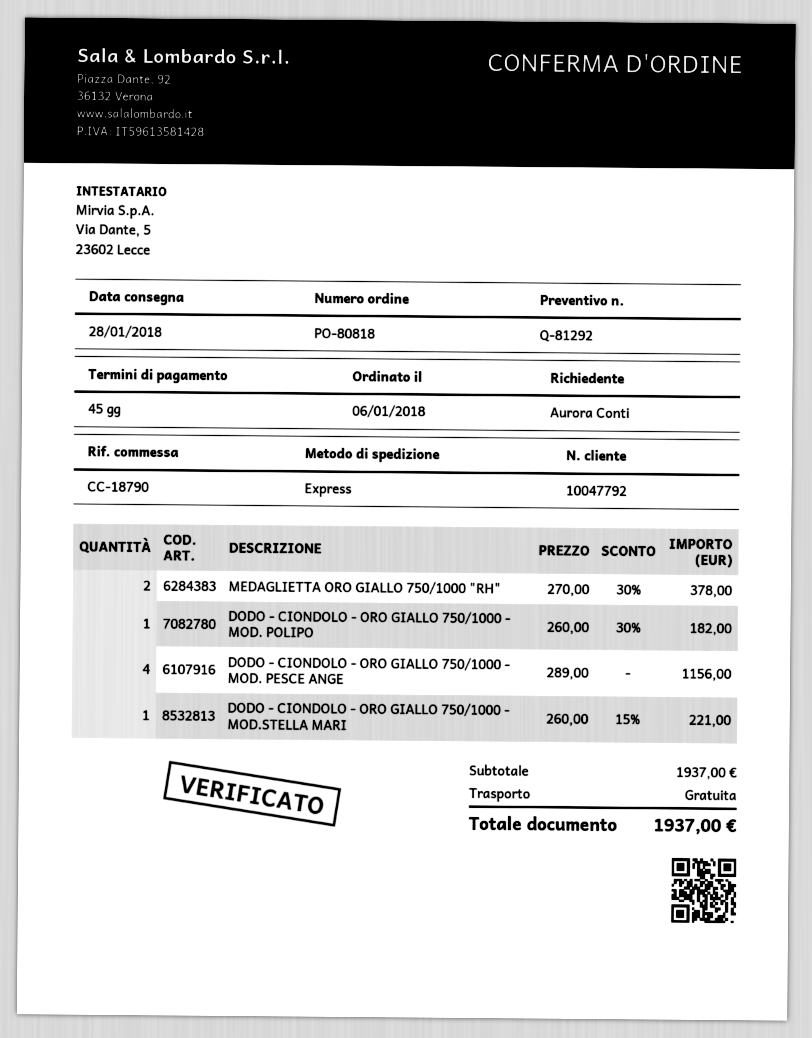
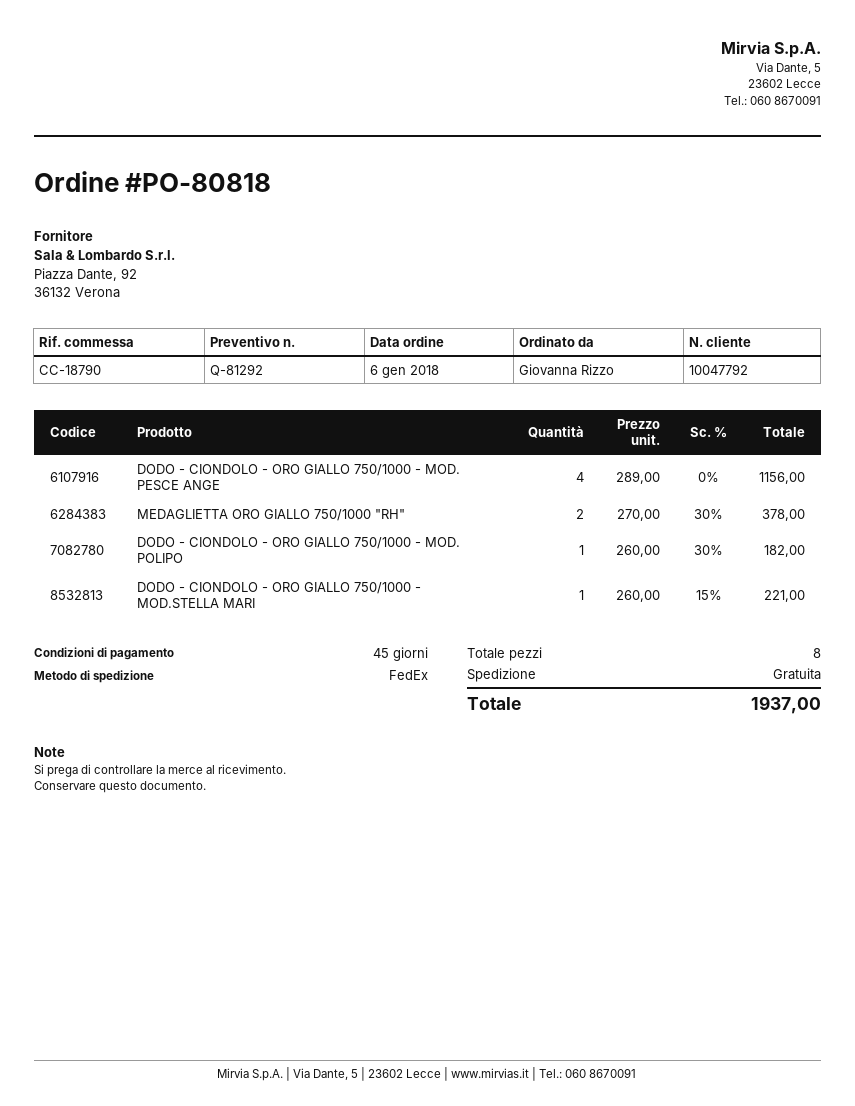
ordered by: Aurora Conti -> Giovanna Rizzo
shipping method: express -> FedEx

